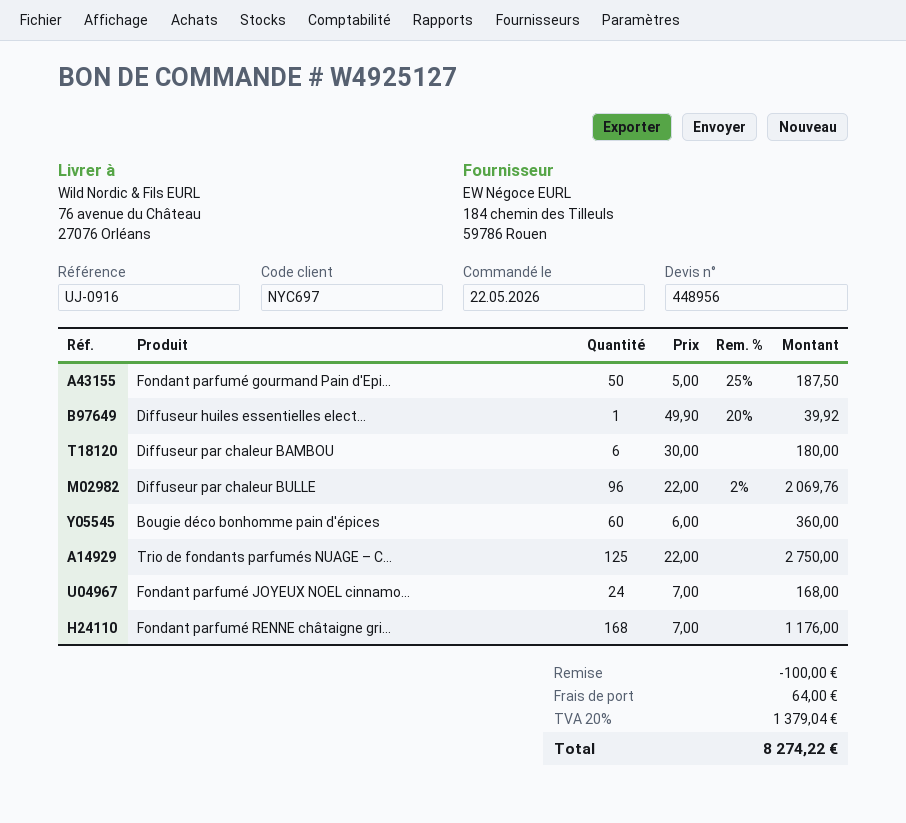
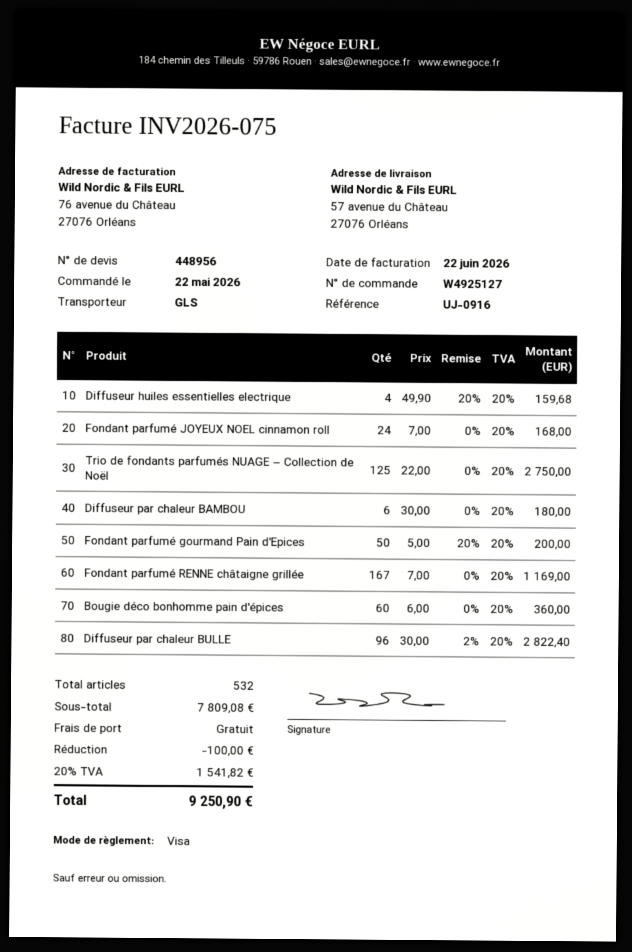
ship to: 76 avenue du Château, 27076 Orléans -> 57 avenue du Château, 27076 Orléans
Fondant parfumé gourmand Pain d'Epi...: 50 x 5.00 - 25% = 187.50 -> 50 x 5.00 - 20% = 200.00
Diffuseur huiles essentielles elect...: 1 x 49.90 - 20% = 39.92 -> 4 x 49.90 - 20% = 159.68
Diffuseur par chaleur BULLE: 96 x 22.00 - 2% = 2069.76 -> 96 x 30.00 - 2% = 2822.40
Fondant parfumé RENNE châtaigne gri...: 168 x 7.00 = 1176.00 -> 167 x 7.00 = 1169.00
shipping: 64.00 -> 0.00
tax: 20% = 1379.04 -> 20% = 1541.82
total: 8274.22 -> 9250.90

